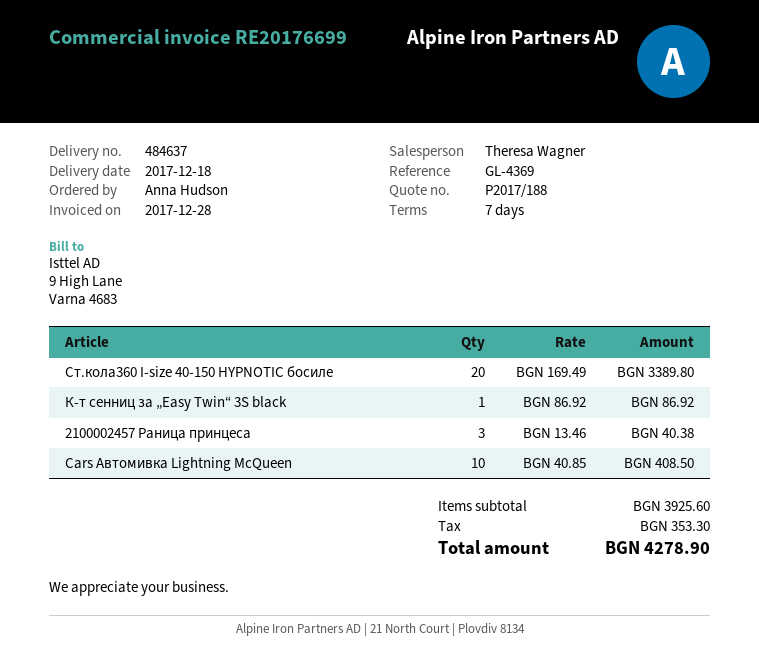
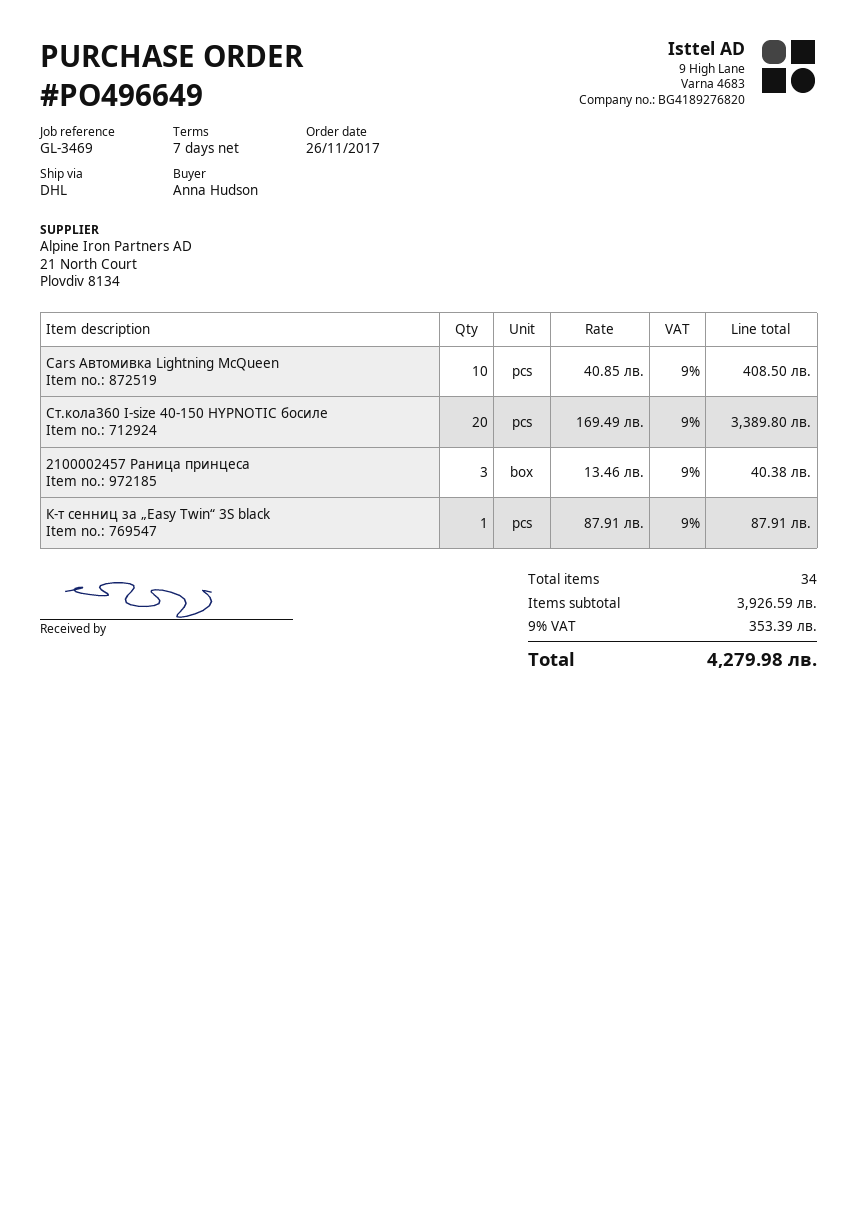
reference: GL-4369 -> GL-3469
К-т сенниц за „Easy Twin“ 3S black: 1 x 86.92 = 86.92 -> 1 x 87.91 = 87.91
subtotal: 3925.60 -> 3926.59
tax: 353.30 -> 353.39
total: 4278.90 -> 4279.98

